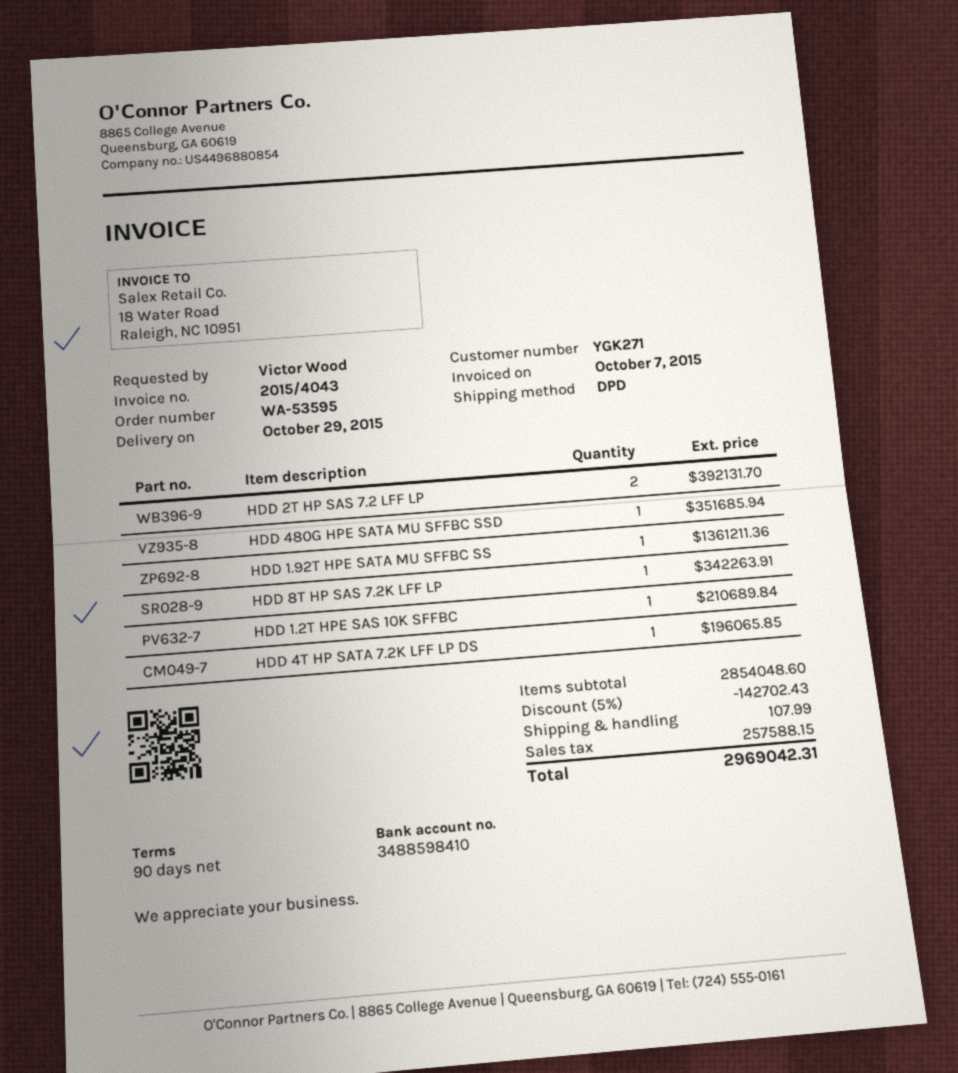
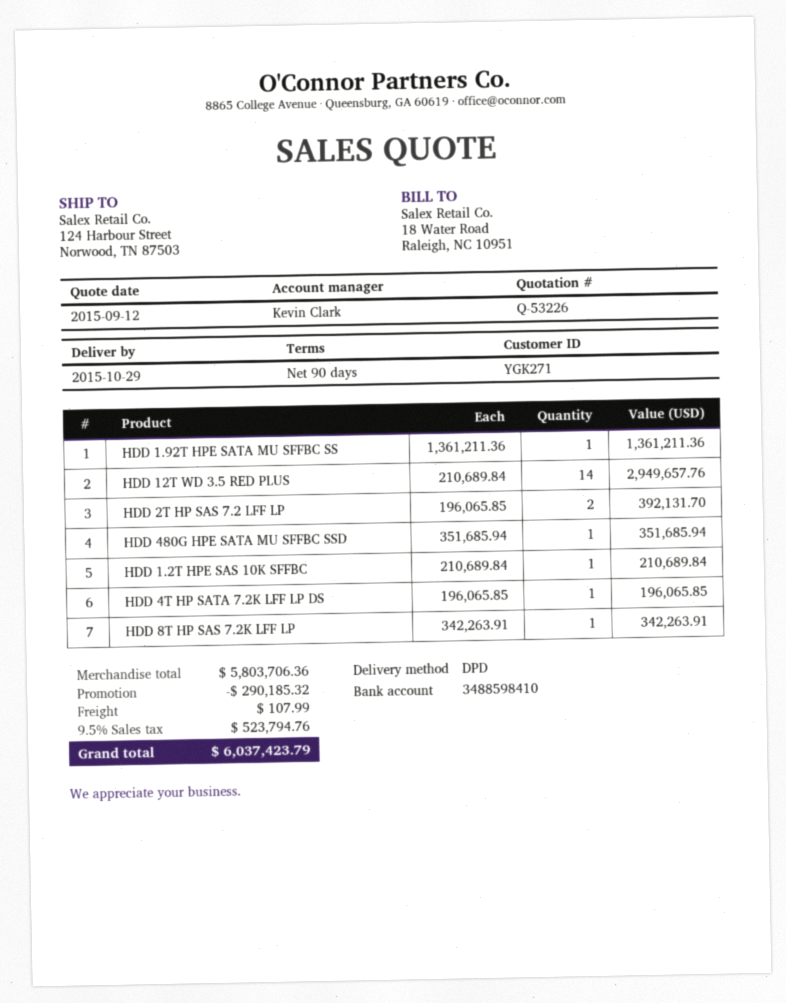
HDD 12T WD 3.5 RED PLUS: none -> 14 for 2949657.76
subtotal: 2854048.60 -> 5803706.36
discount: 142702.43 -> 290185.32
tax: 257588.15 -> 523794.76
total: 2969042.31 -> 6037423.79

